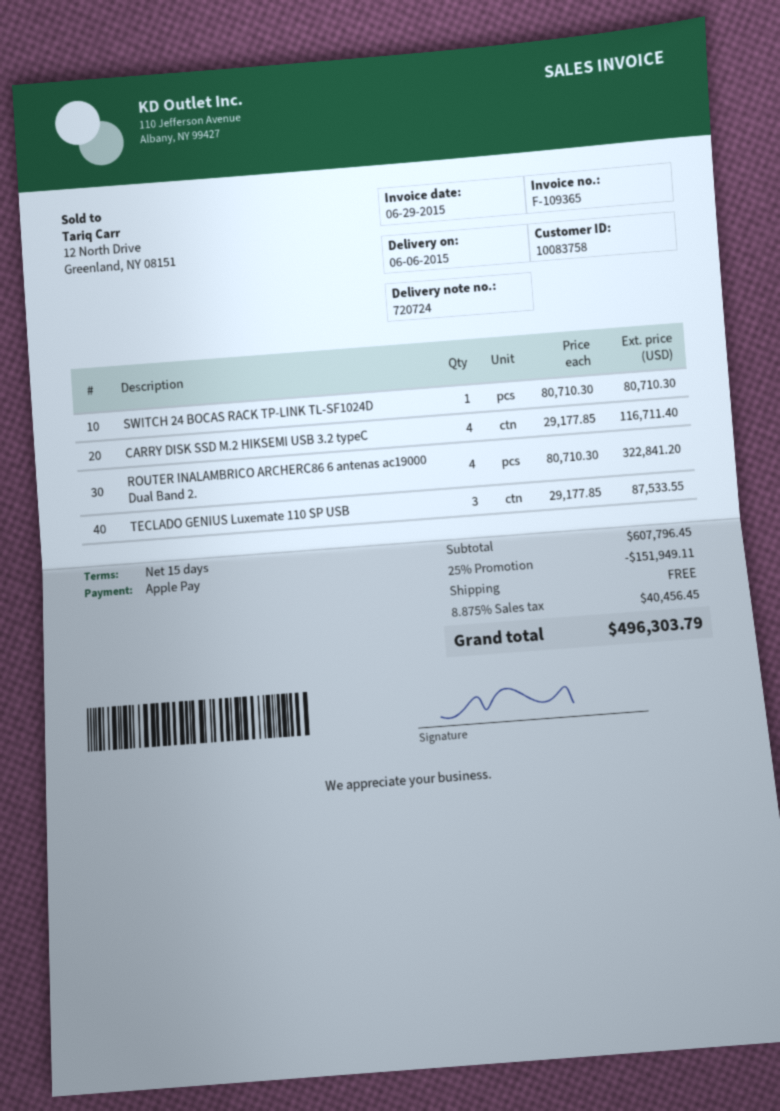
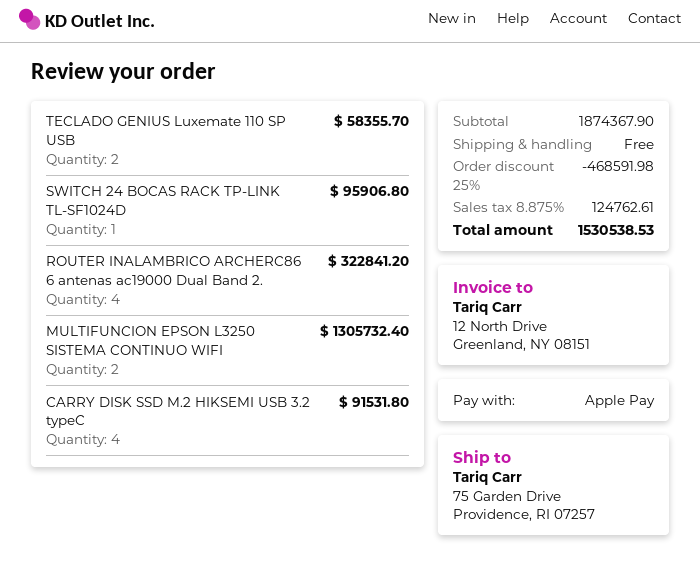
SWITCH 24 BOCAS RACK TP-LINK TL-SF1024D: 1 for 80710.30 -> 1 for 95906.80
CARRY DISK SSD M.2 HIKSEMI USB 3.2 typeC: 4 for 116711.40 -> 4 for 91531.80
TECLADO GENIUS Luxemate 110 SP USB: 3 for 87533.55 -> 2 for 58355.70
MULTIFUNCION EPSON L3250 SISTEMA CONTINUO WIFI: none -> 2 for 1305732.40
subtotal: 607796.45 -> 1874367.90
discount: 25% = 151949.11 -> 25% = 468591.98
tax: 8.875% = 40456.45 -> 8.875% = 124762.61
total: 496303.79 -> 1530538.53

